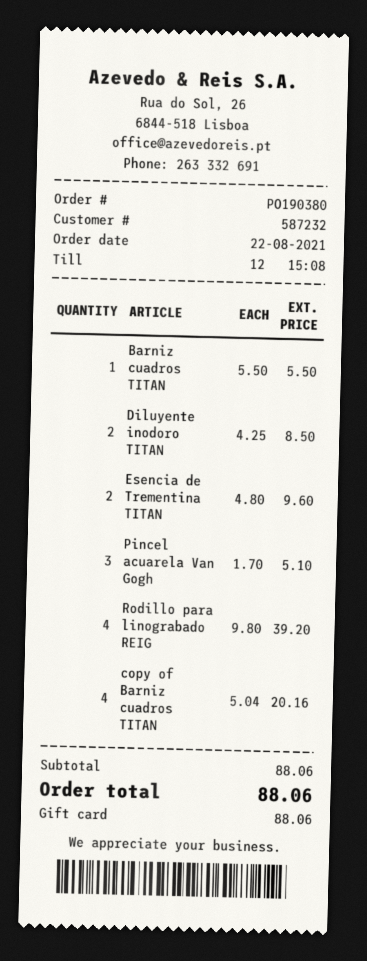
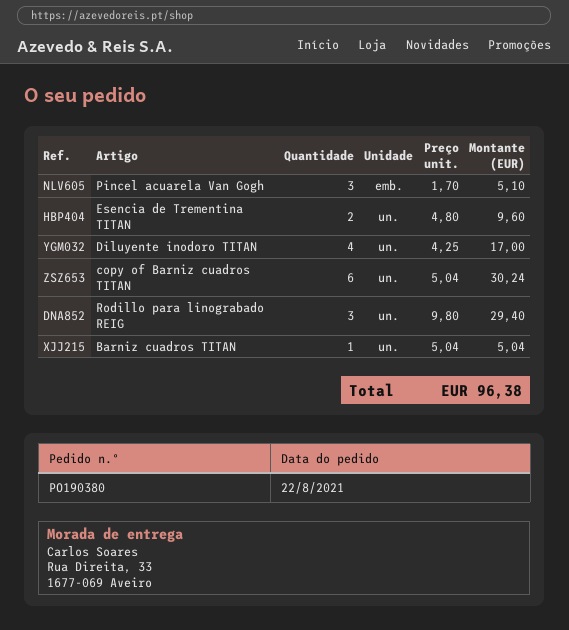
Barniz cuadros TITAN: 1 x 5.50 = 5.50 -> 1 x 5.04 = 5.04
Diluyente inodoro TITAN: 2 x 4.25 = 8.50 -> 4 x 4.25 = 17.00
Rodillo para linograbado REIG: 4 x 9.80 = 39.20 -> 3 x 9.80 = 29.40
copy of Barniz cuadros TITAN: 4 x 5.04 = 20.16 -> 6 x 5.04 = 30.24
total: 88.06 -> 96.38

